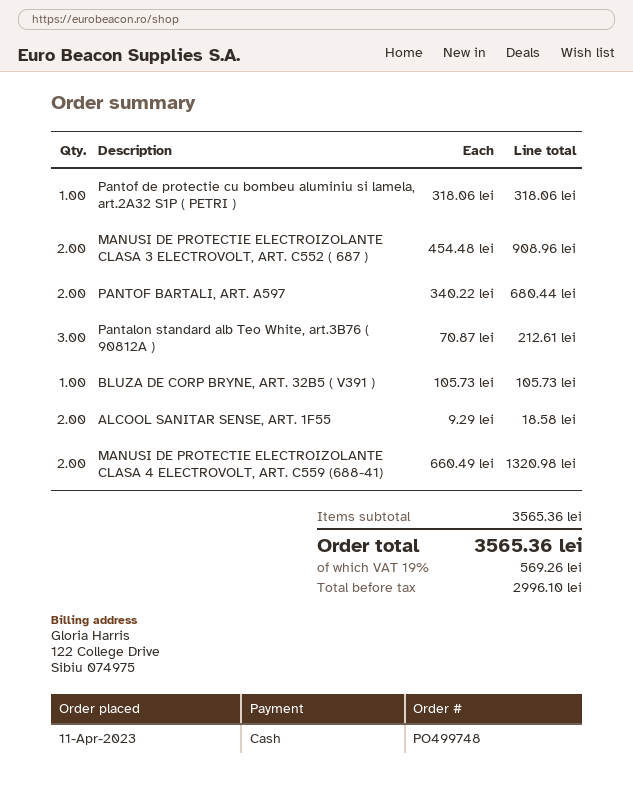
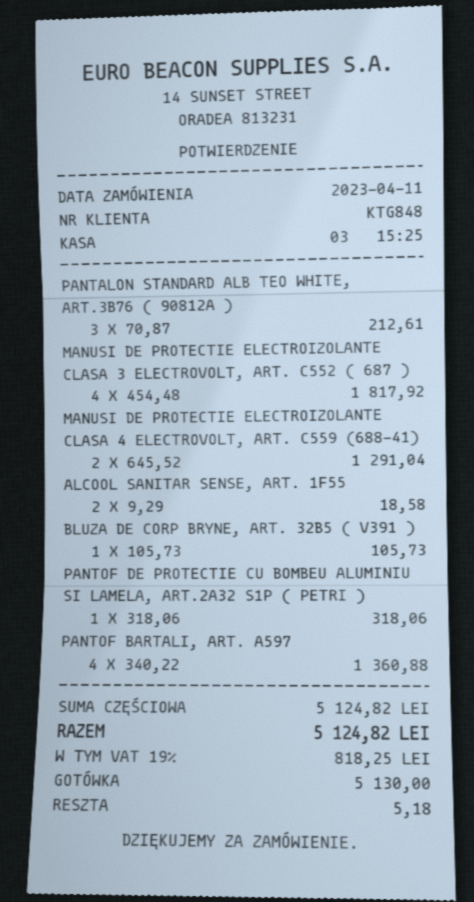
MANUSI DE PROTECTIE ELECTROIZOLANTE CLASA 3 ELECTROVOLT, ART. C552 ( 687 ): 2 x 454.48 = 908.96 -> 4 x 454.48 = 1817.92
PANTOF BARTALI, ART. A597: 2 x 340.22 = 680.44 -> 4 x 340.22 = 1360.88
MANUSI DE PROTECTIE ELECTROIZOLANTE CLASA 4 ELECTROVOLT, ART. C559 (688-41): 2 x 660.49 = 1320.98 -> 2 x 645.52 = 1291.04
subtotal: 3565.36 -> 5124.82
tax: 19% = 569.26 -> 19% = 818.25
total: 3565.36 -> 5124.82

